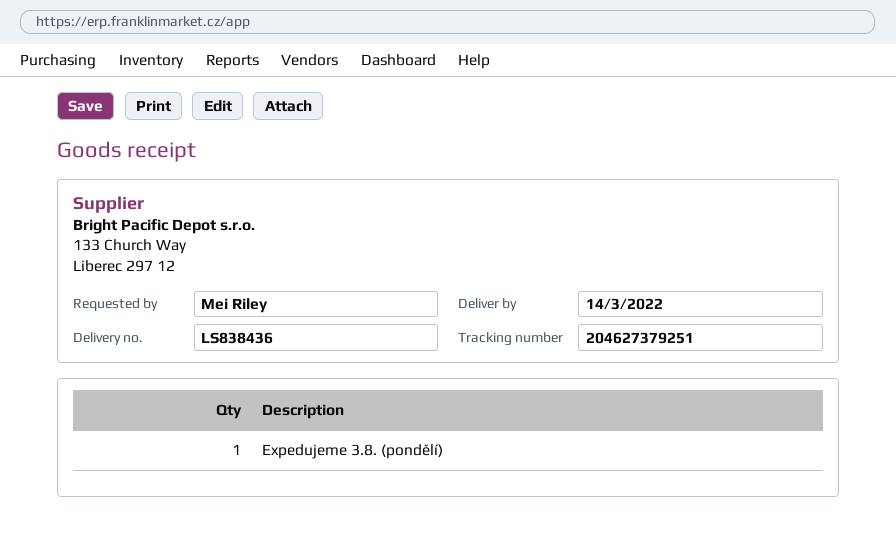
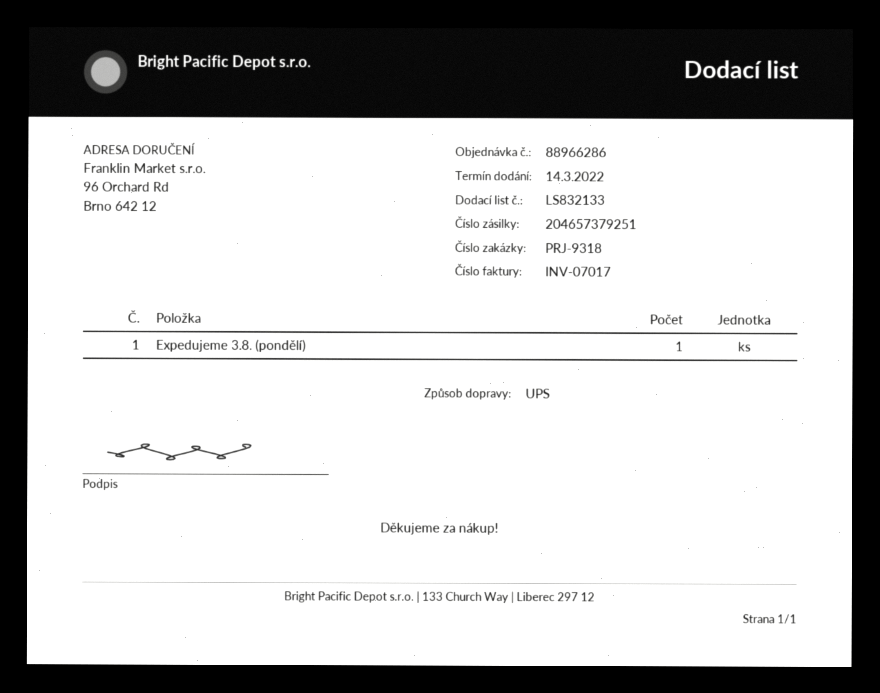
delivery note number: LS838436 -> LS832133
tracking number: 204627379251 -> 204657379251

